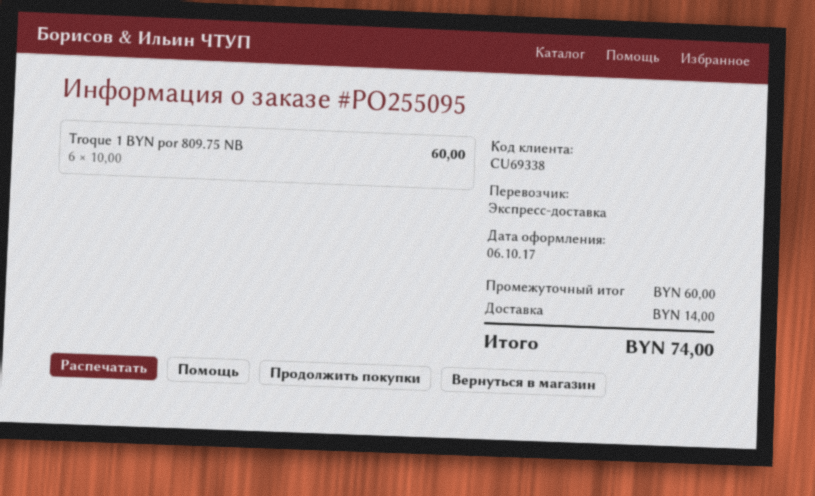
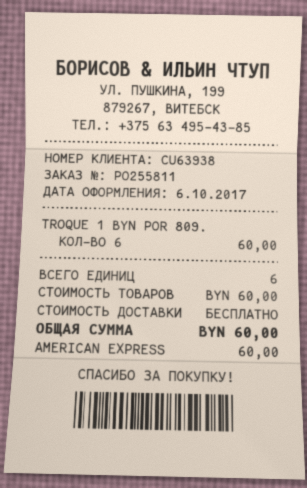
order number: PO255095 -> PO255811
customer number: CU69338 -> CU63938
shipping: 14.00 -> 0.00
total: 74.00 -> 60.00

